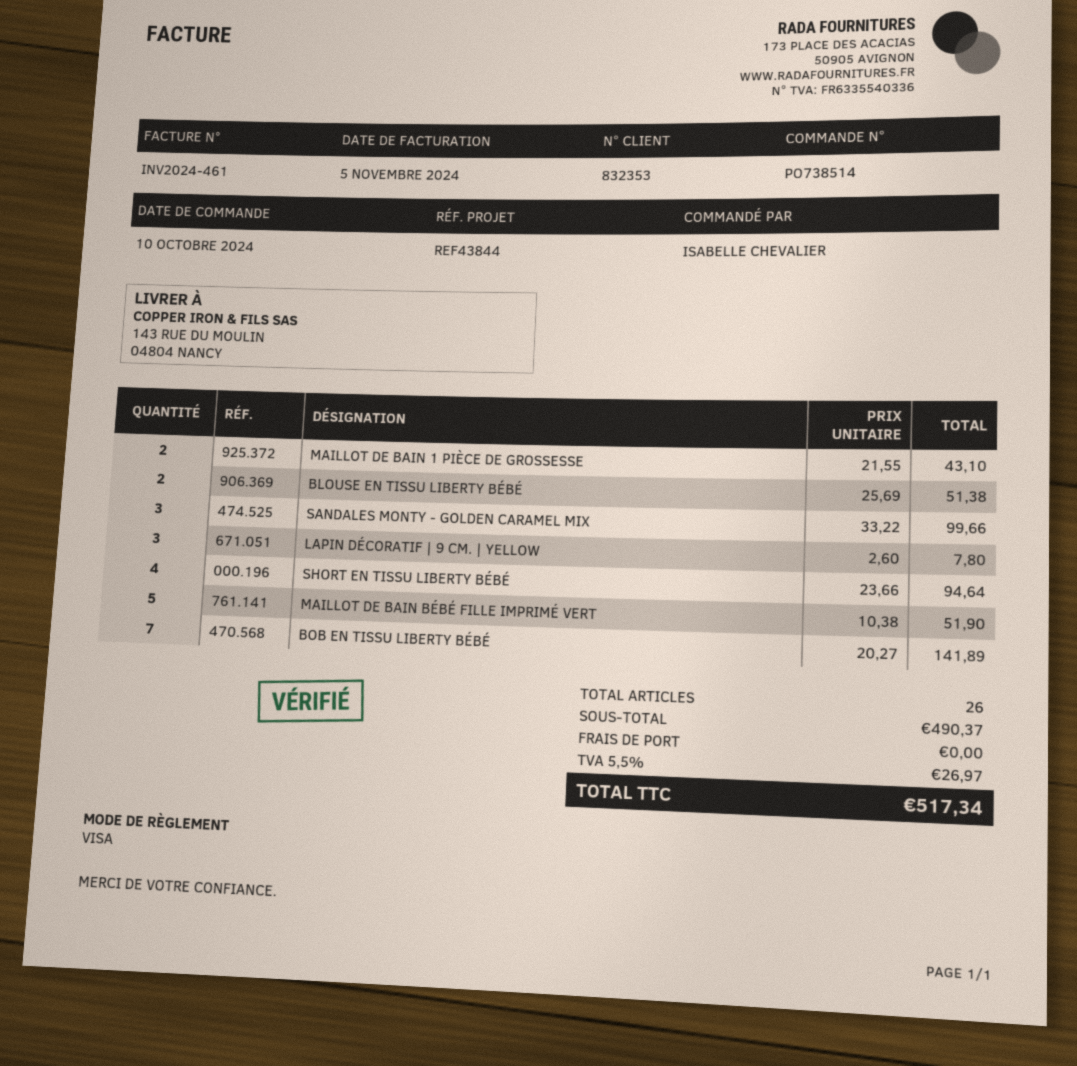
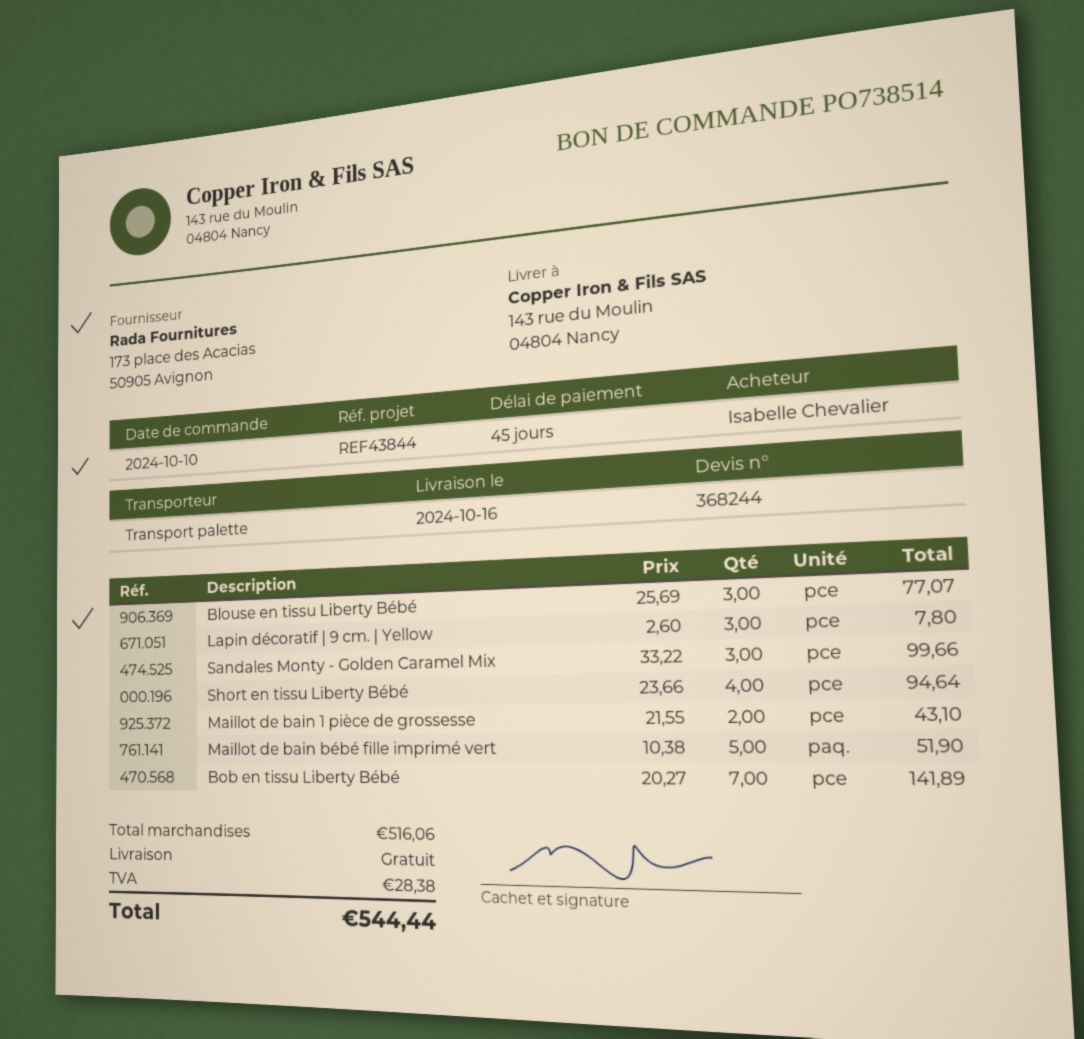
BLOUSE EN TISSU LIBERTY BÉBÉ: 2 x 25.69 = 51.38 -> 3 x 25.69 = 77.07
subtotal: 490.37 -> 516.06
tax: 26.97 -> 28.38
total: 517.34 -> 544.44

